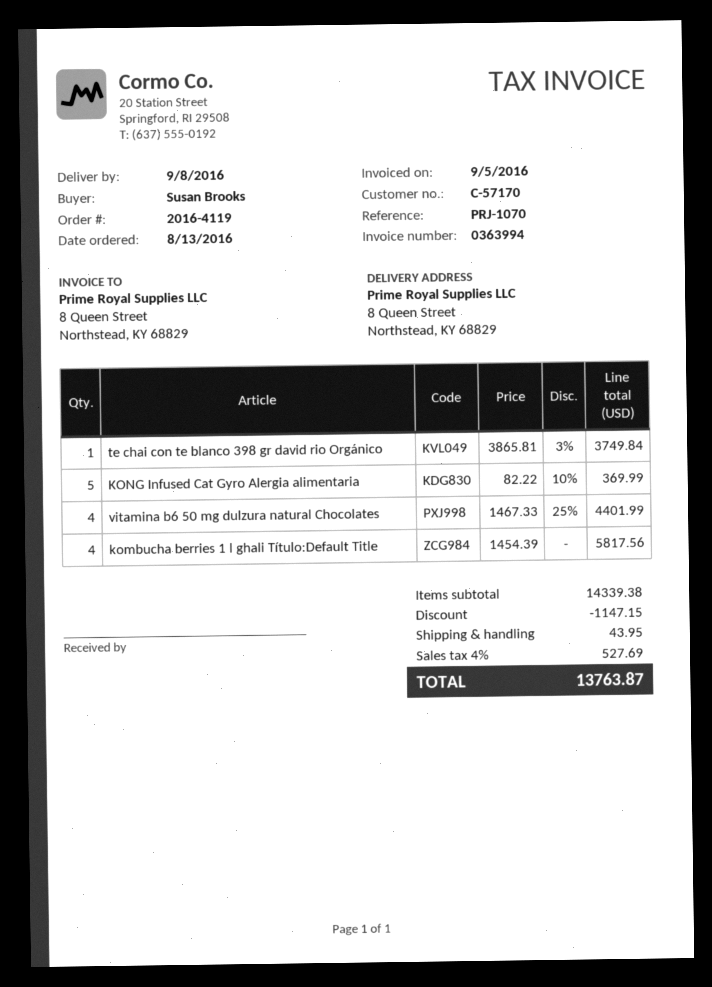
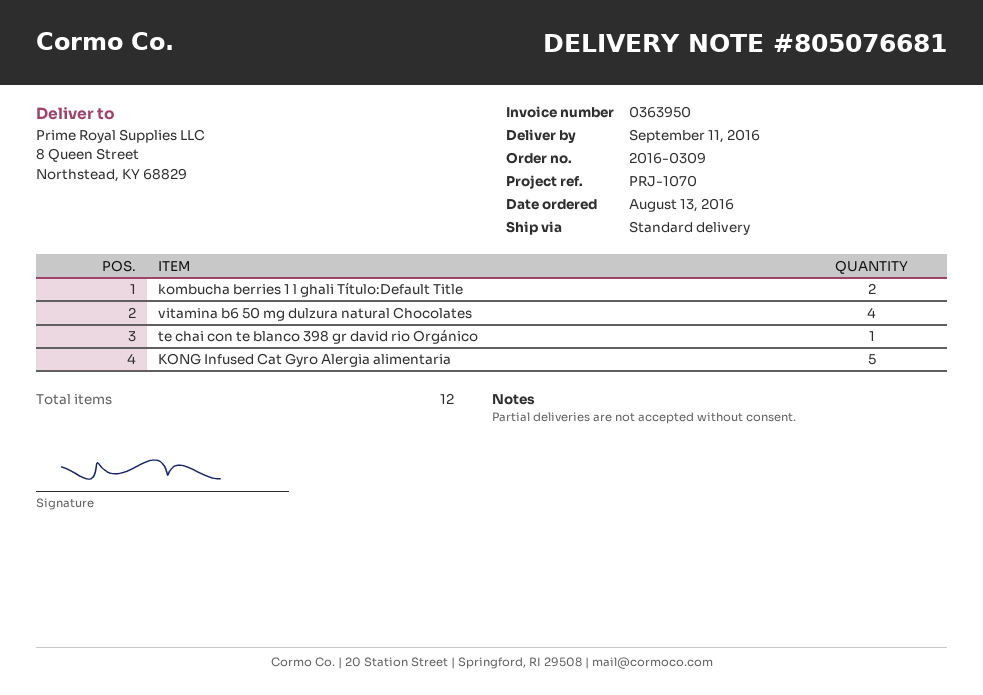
order number: 2016-4119 -> 2016-0309
delivery date: 2016-09-08 -> 2016-09-11
invoice number: 0363994 -> 0363950
kombucha berries 1 l ghali Título:Default Title: 4 -> 2

